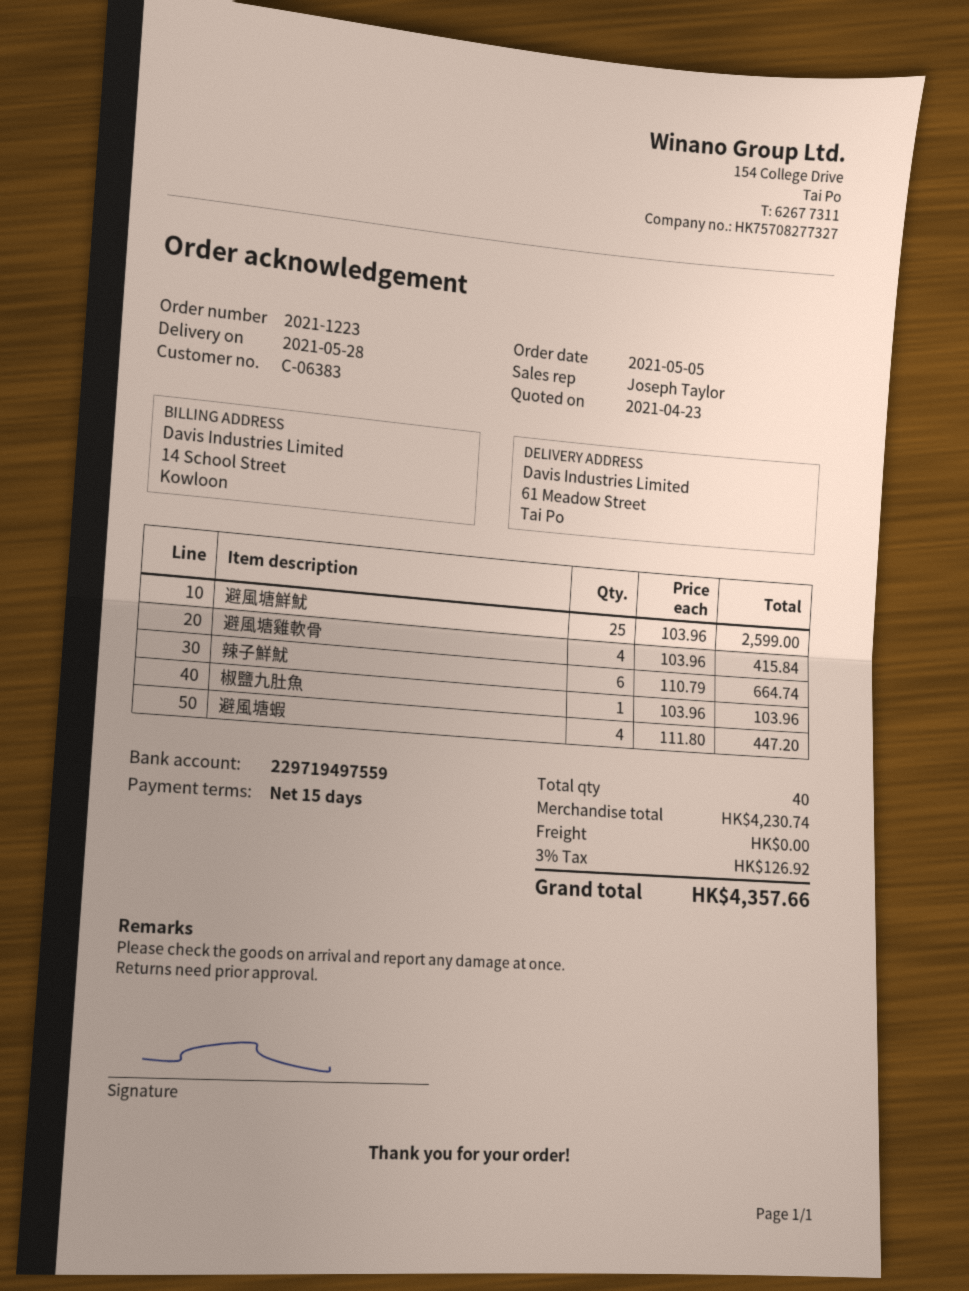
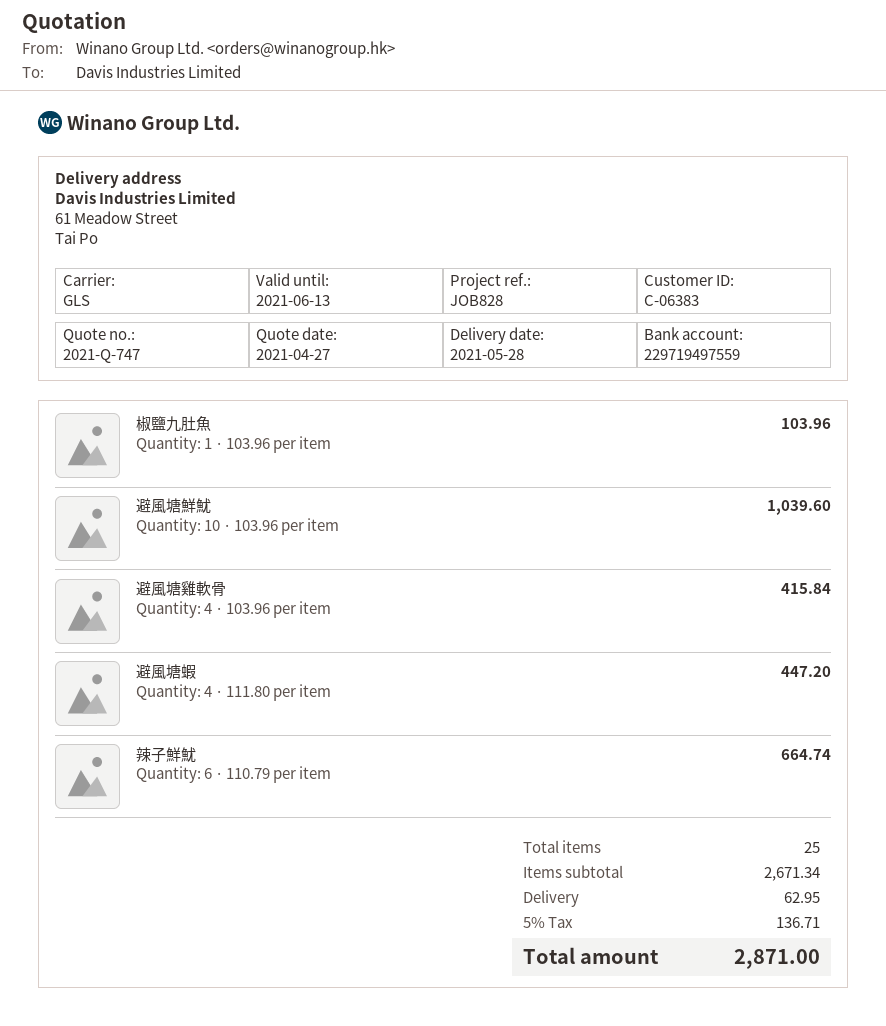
quote date: 2021-04-23 -> 2021-04-27
避風塘鮮魷: 25 x 103.96 = 2599.00 -> 10 x 103.96 = 1039.60
total quantity: 40 -> 25
subtotal: 4230.74 -> 2671.34
shipping: 0.00 -> 62.95
tax: 3% = 126.92 -> 5% = 136.71
total: 4357.66 -> 2871.00

